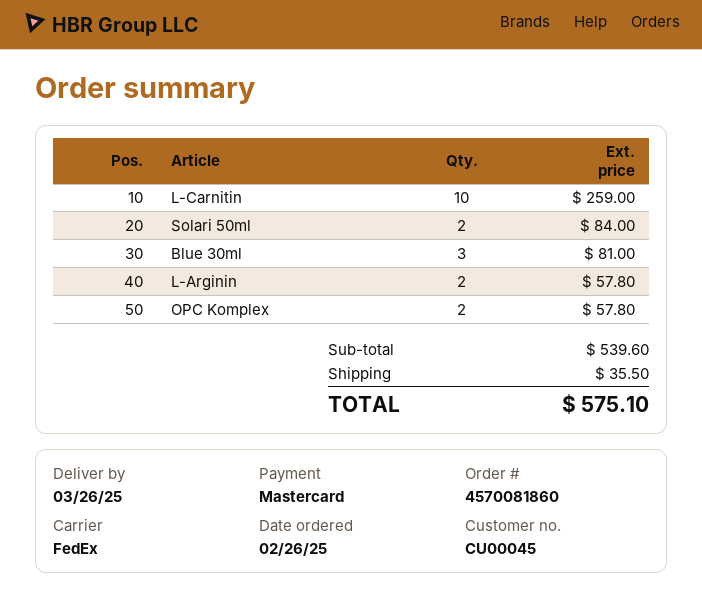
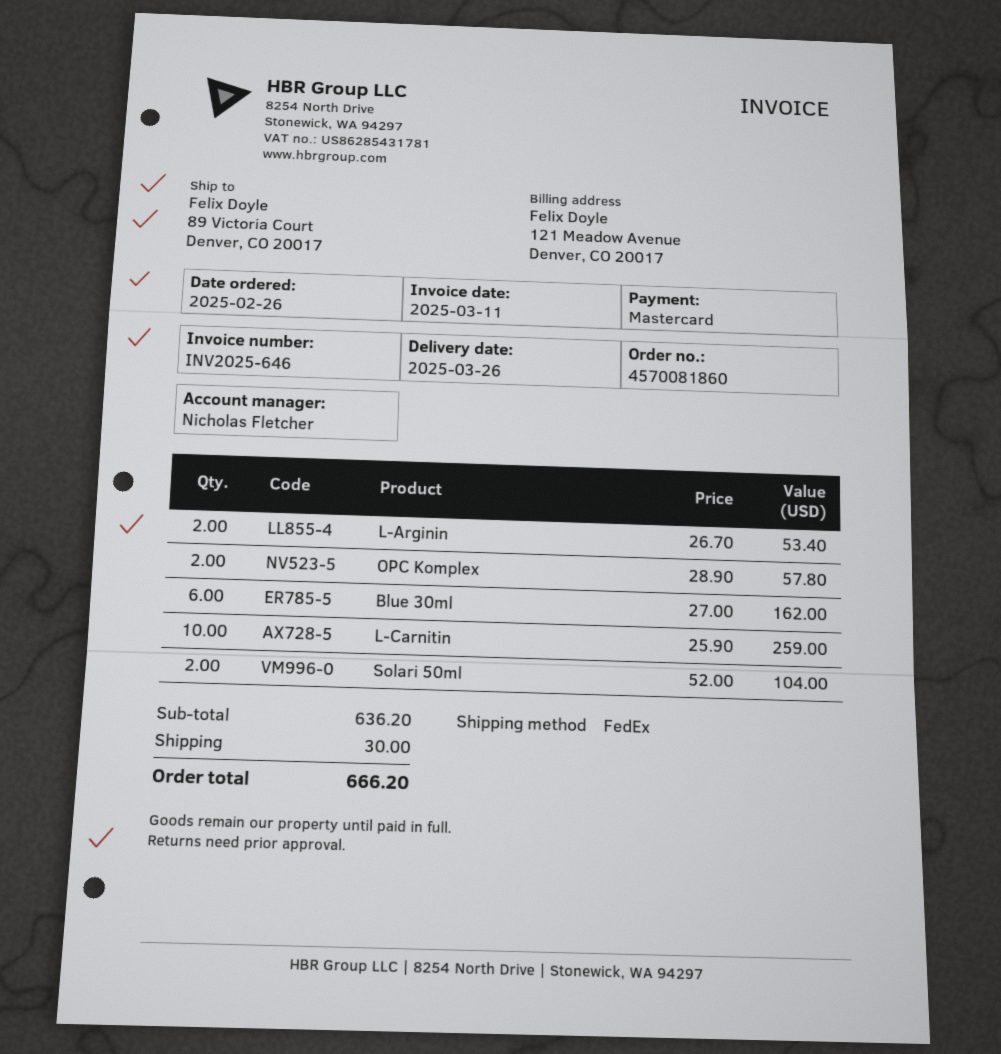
Solari 50ml: 2 for 84.00 -> 2 for 104.00
Blue 30ml: 3 for 81.00 -> 6 for 162.00
L-Arginin: 2 for 57.80 -> 2 for 53.40
subtotal: 539.60 -> 636.20
shipping: 35.50 -> 30.00
total: 575.10 -> 666.20

